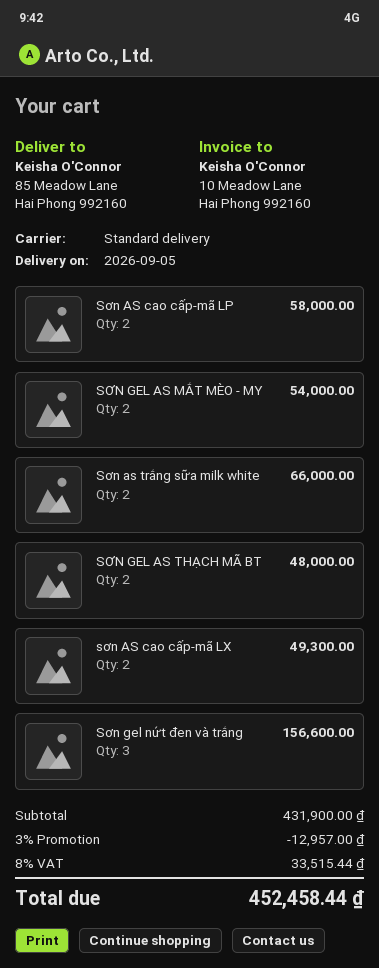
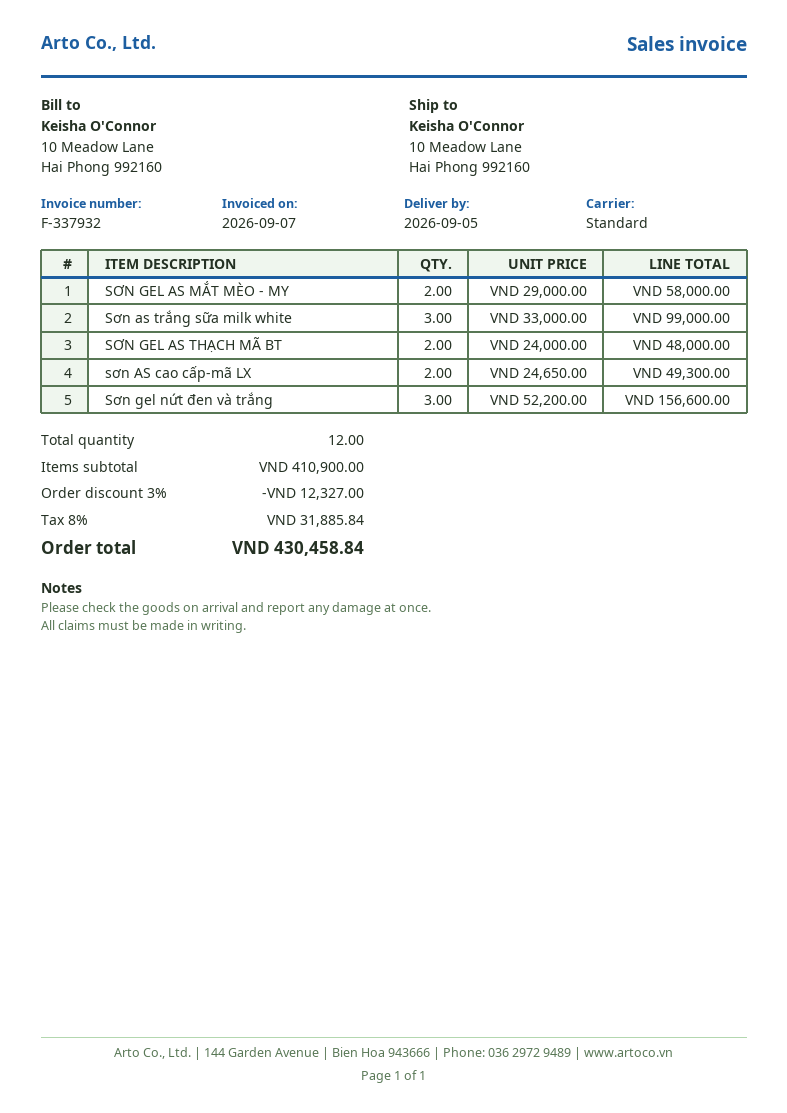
ship to: 85 Meadow Lane, Hai Phong 992160 -> 10 Meadow Lane, Hai Phong 992160
Sơn AS cao cấp-mã LP: 2 for 58000.00 -> none
SƠN GEL AS MẮT MÈO - MY: 2 for 54000.00 -> 2 for 58000.00
Sơn as trắng sữa milk white: 2 for 66000.00 -> 3 for 99000.00
subtotal: 431900.00 -> 410900.00
discount: 3% = 12957.00 -> 3% = 12327.00
tax: 8% = 33515.44 -> 8% = 31885.84
total: 452458.44 -> 430458.84

